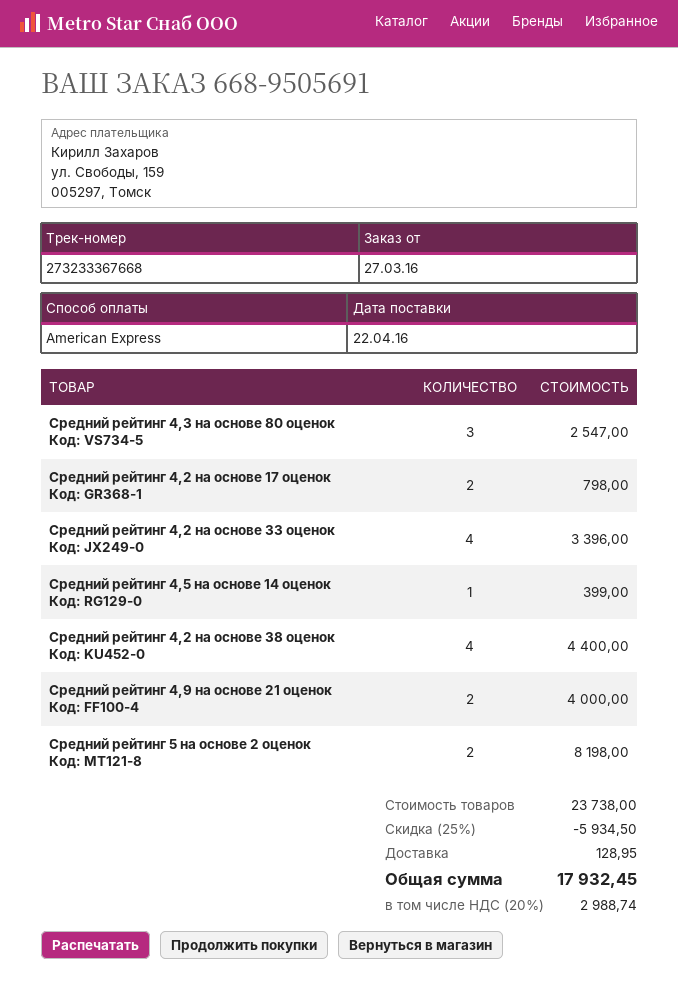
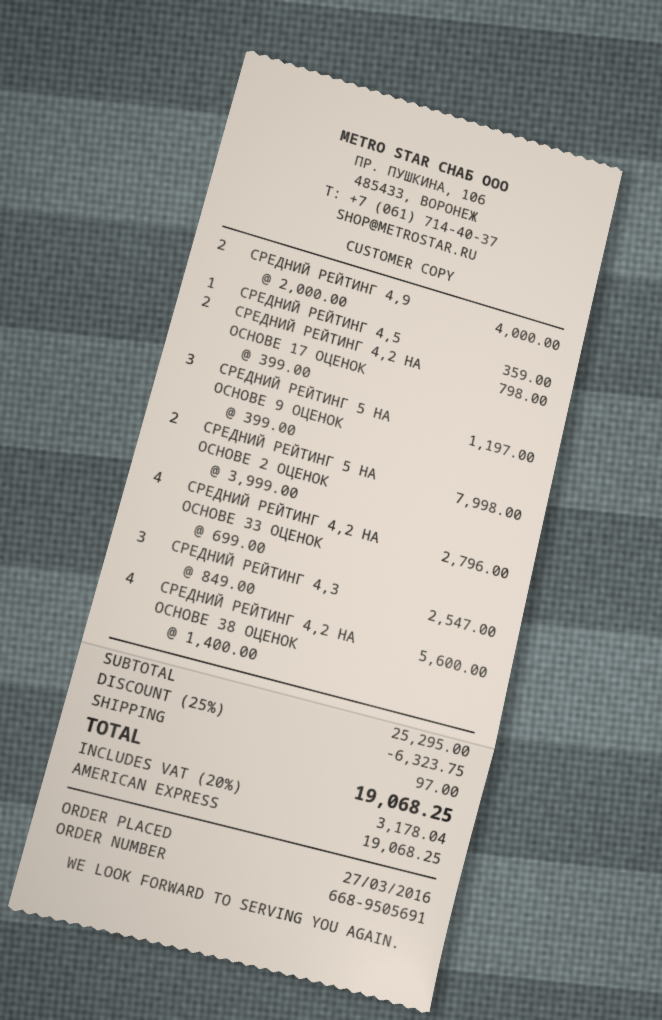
Средний рейтинг 4,2 на основе 33 оценок: 4 for 3396.00 -> 4 for 2796.00
Средний рейтинг 4,5 на основе 14 оценок: 1 for 399.00 -> 1 for 359.00
Средний рейтинг 4,2 на основе 38 оценок: 4 for 4400.00 -> 4 for 5600.00
Средний рейтинг 5 на основе 2 оценок: 2 for 8198.00 -> 2 for 7998.00
СРЕДНИЙ РЕЙТИНГ 5 НА ОСНОВЕ 9 ОЦЕНОК: none -> 3 for 1197.00
subtotal: 23738.00 -> 25295.00
discount: 25% = 5934.50 -> 25% = 6323.75
shipping: 128.95 -> 97.00
tax: 20% = 2988.74 -> 20% = 3178.04
total: 17932.45 -> 19068.25

